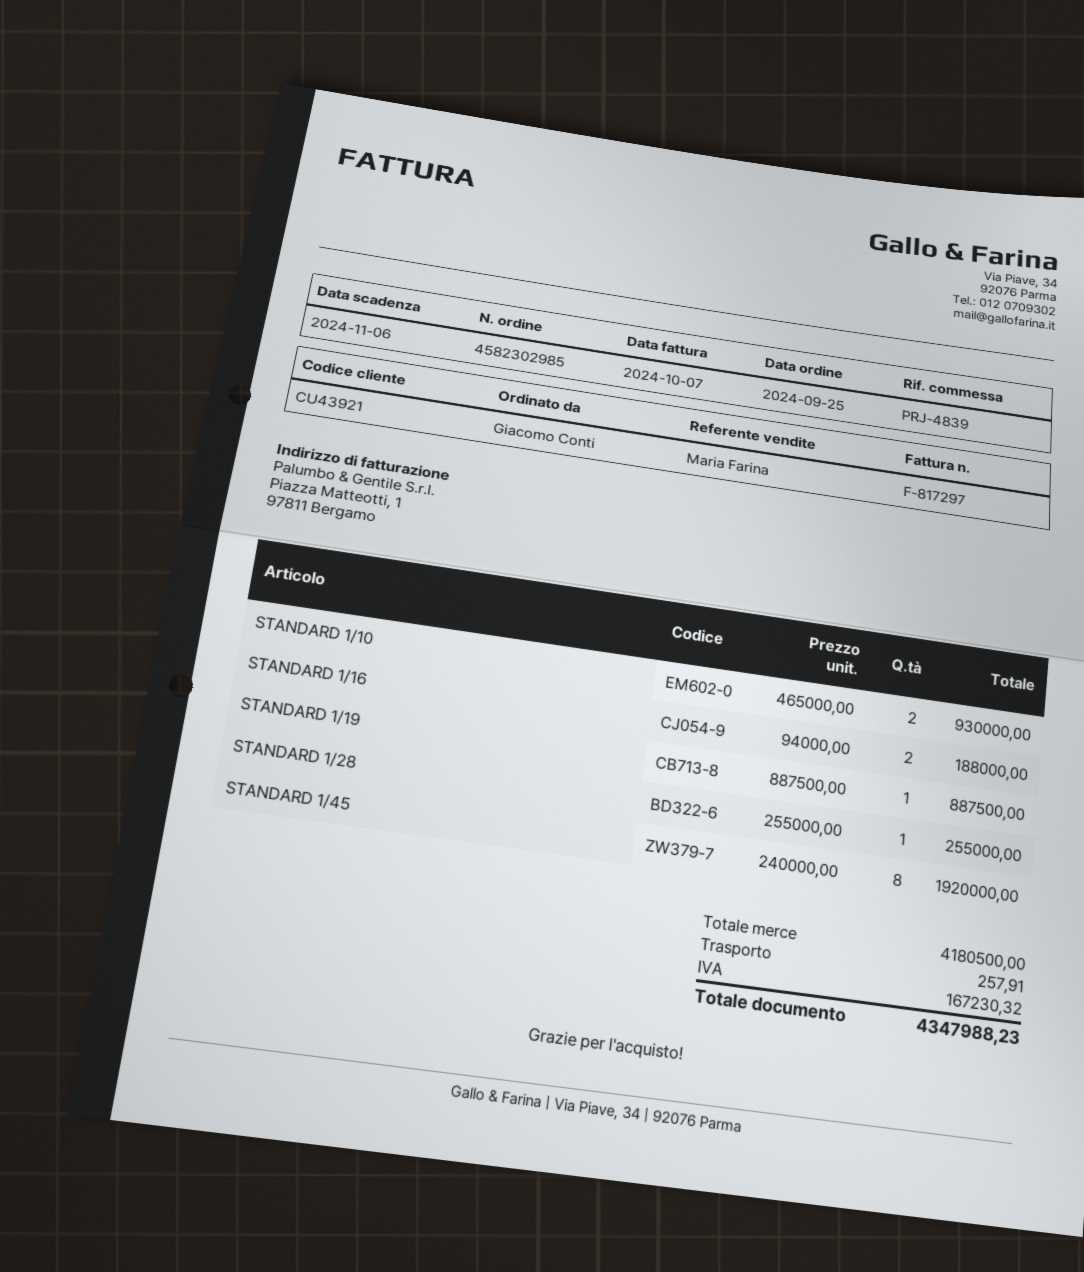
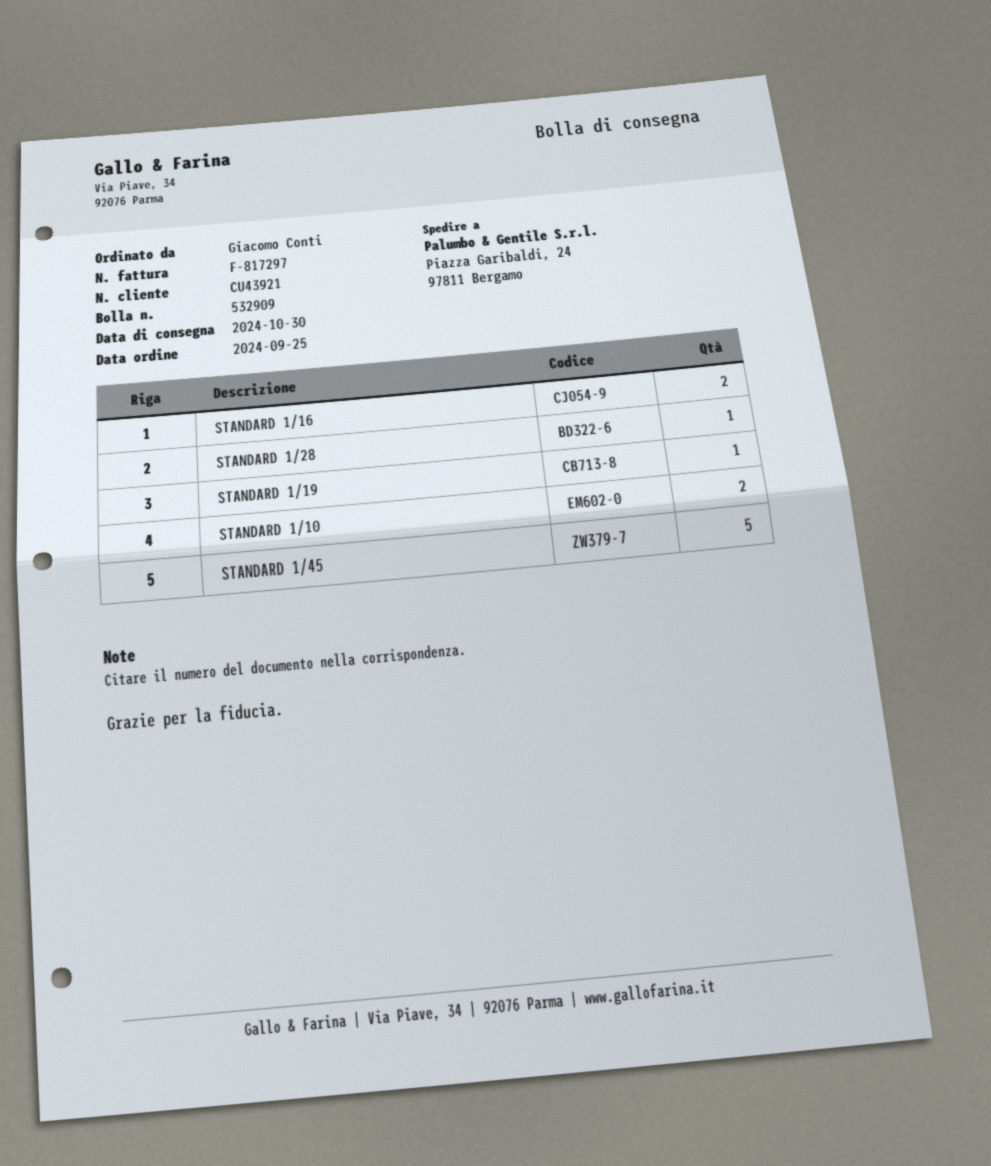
STANDARD 1/45: 8 -> 5

